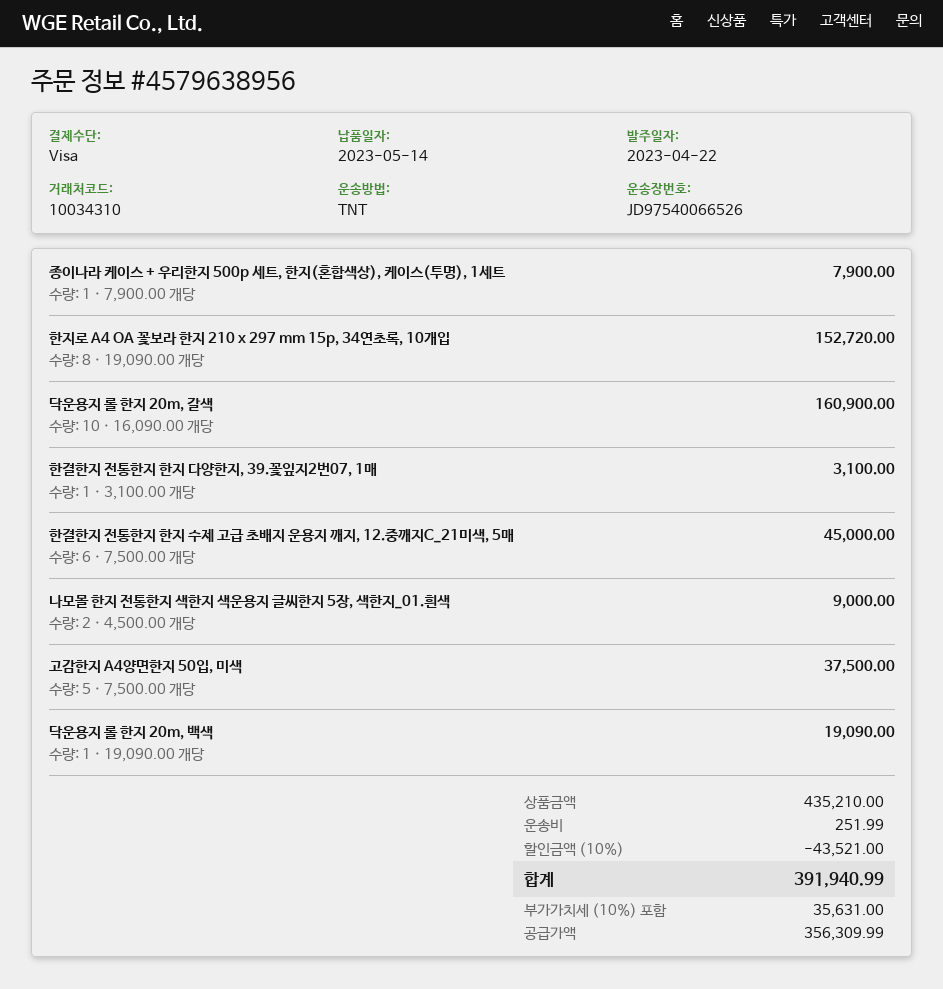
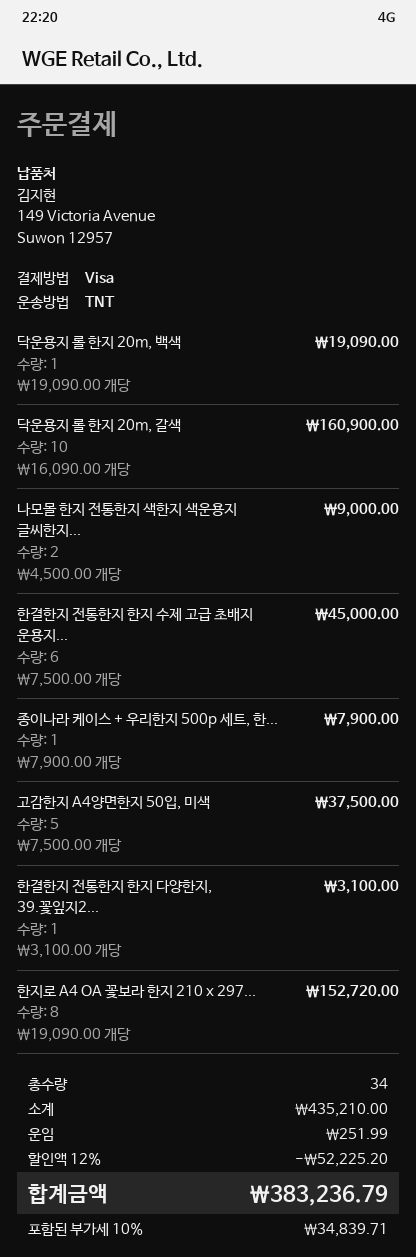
discount: 10% = 43521.00 -> 12% = 52225.20
tax: 10% = 35631.00 -> 10% = 34839.71
total: 391940.99 -> 383236.79

